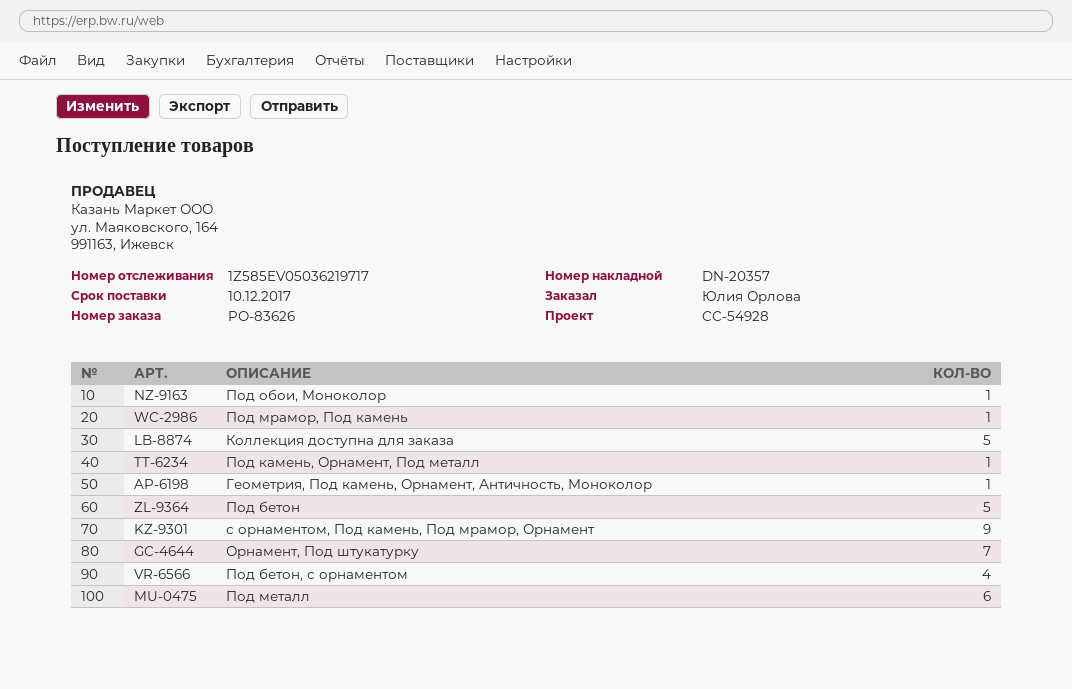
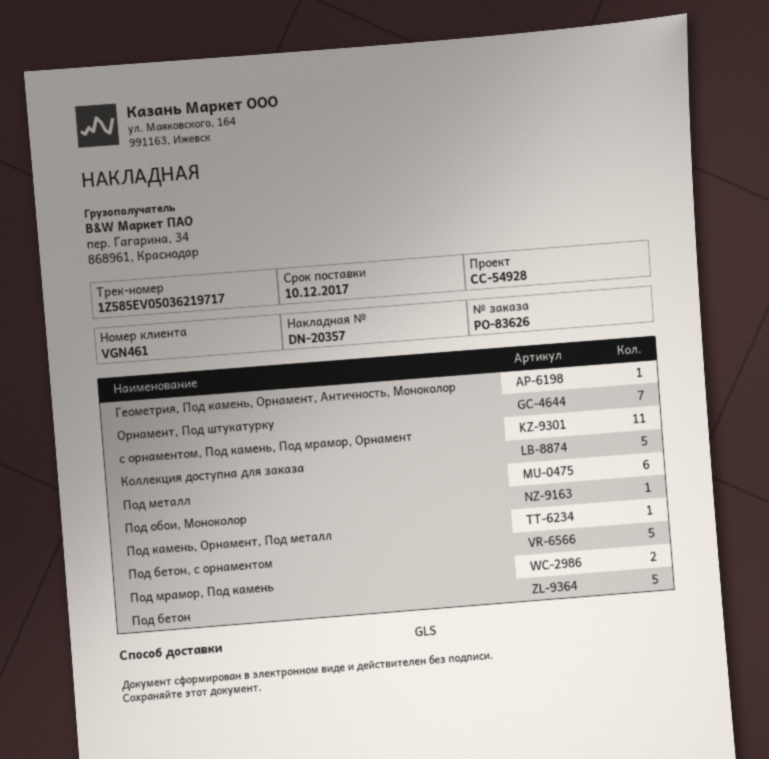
Под мрамор, Под камень: 1 -> 2
с орнаментом, Под камень, Под мрамор, Орнамент: 9 -> 11
Под бетон, с орнаментом: 4 -> 5

